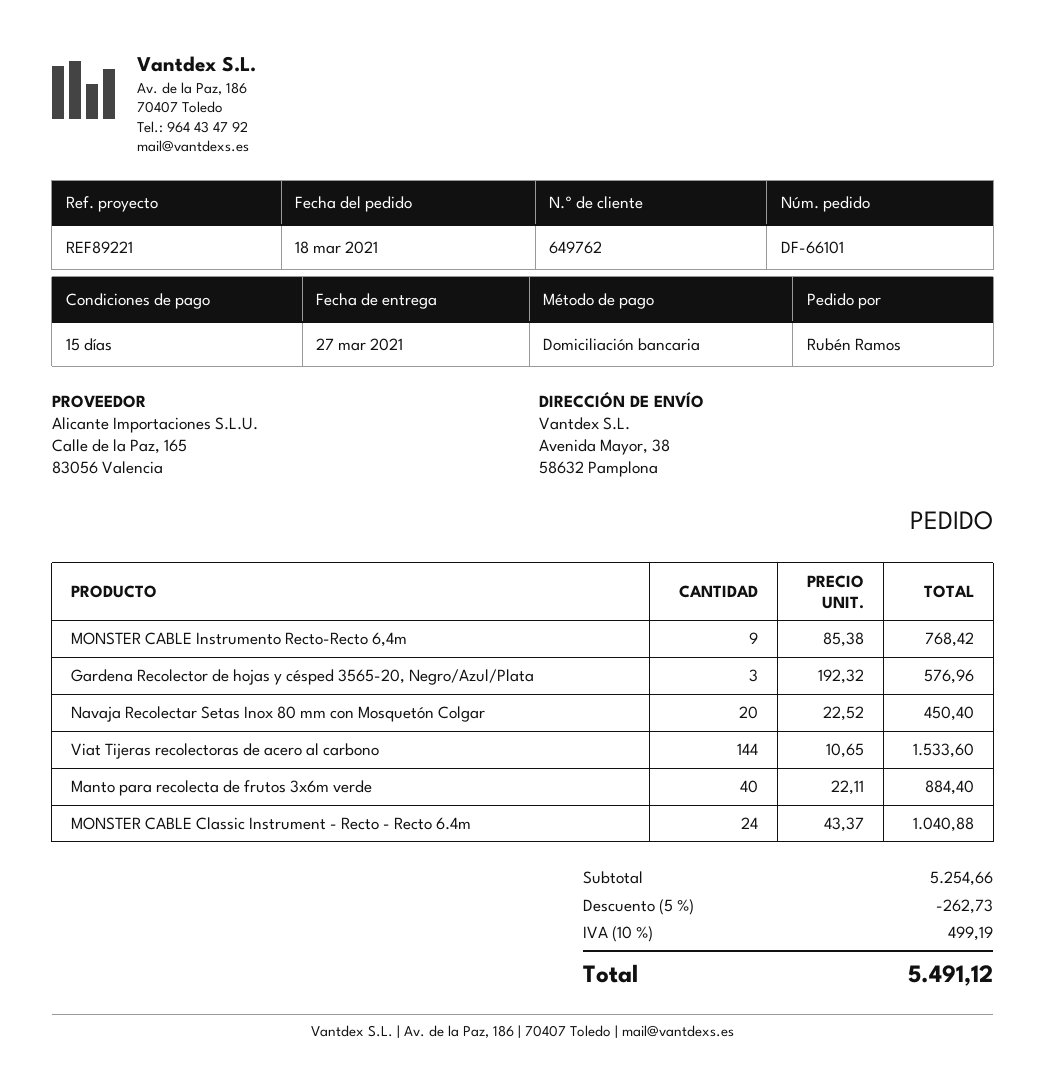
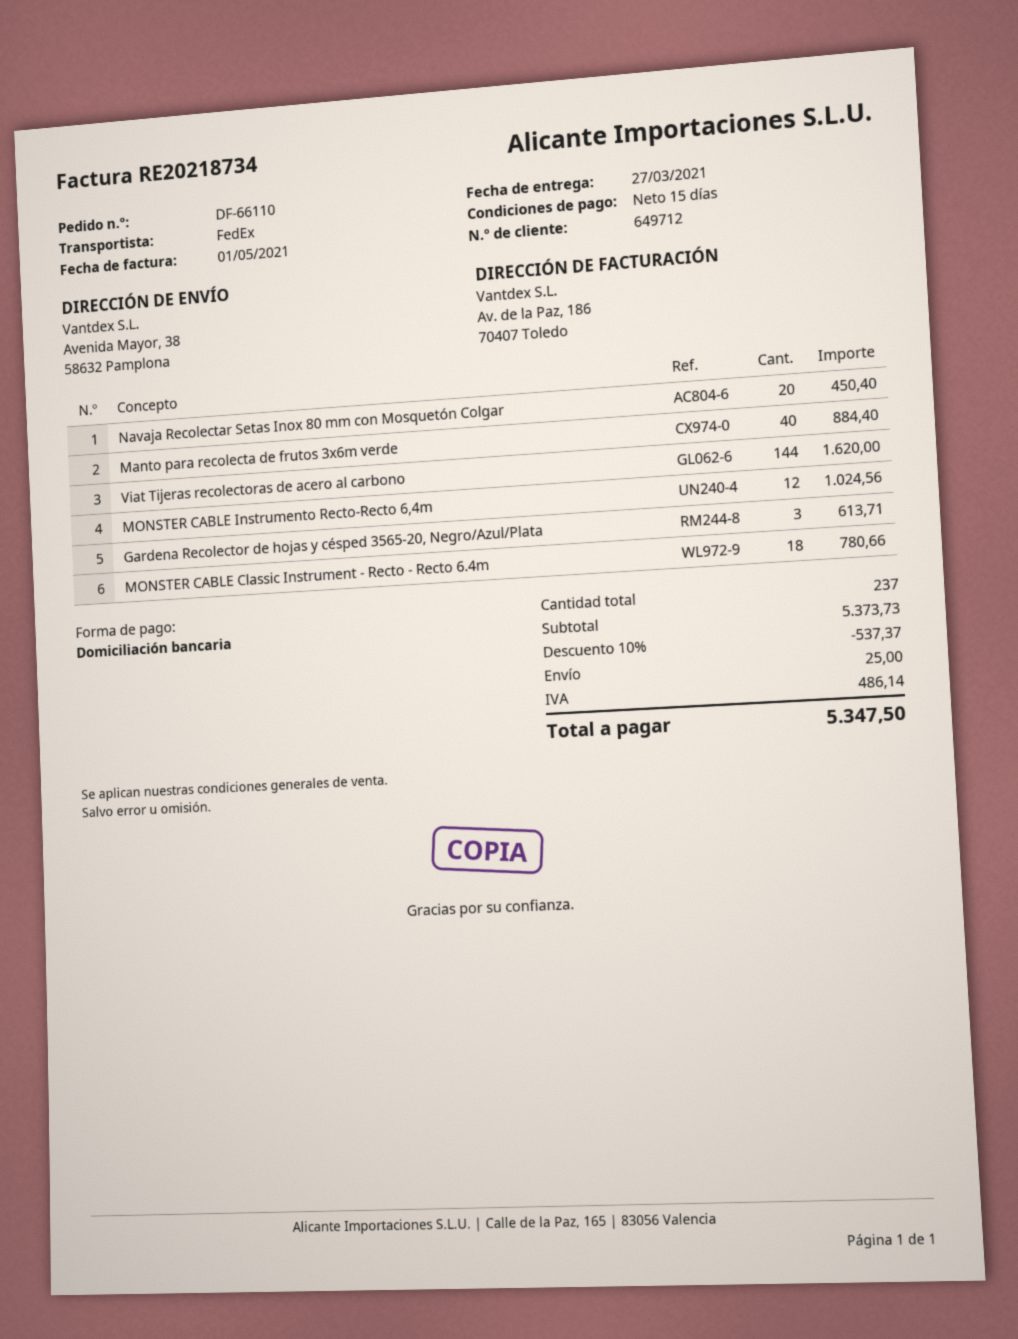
order number: DF-66101 -> DF-66110
customer number: 649762 -> 649712
MONSTER CABLE Instrumento Recto-Recto 6,4m: 9 for 768.42 -> 12 for 1024.56
Gardena Recolector de hojas y césped 3565-20, Negro/Azul/Plata: 3 for 576.96 -> 3 for 613.71
Viat Tijeras recolectoras de acero al carbono: 144 for 1533.60 -> 144 for 1620.00
MONSTER CABLE Classic Instrument - Recto - Recto 6.4m: 24 for 1040.88 -> 18 for 780.66
subtotal: 5254.66 -> 5373.73
discount: 5% = 262.73 -> 10% = 537.37
shipping: none -> 25.00
tax: 499.19 -> 486.14
total: 5491.12 -> 5347.50

